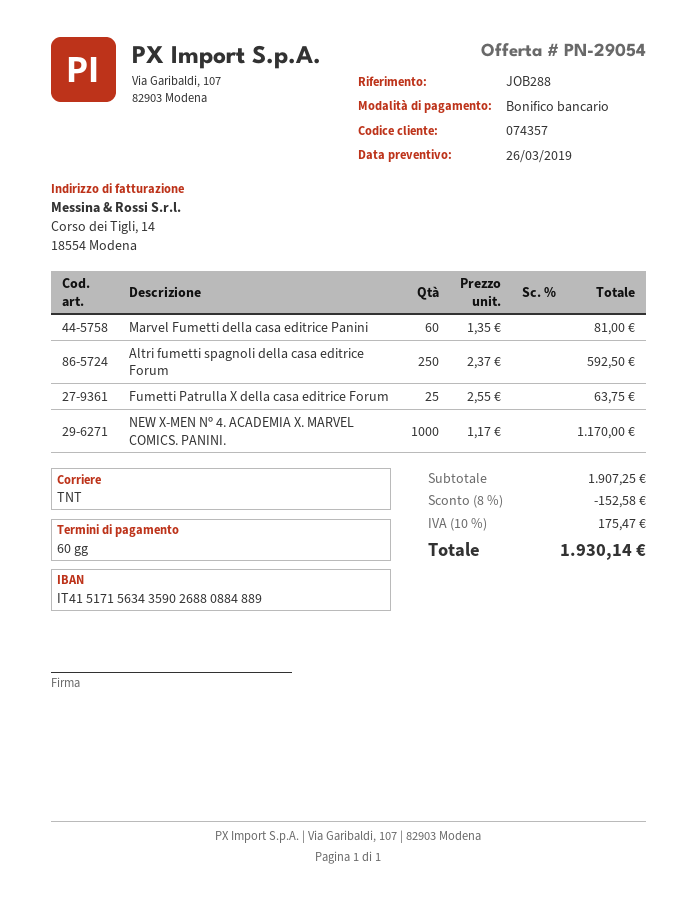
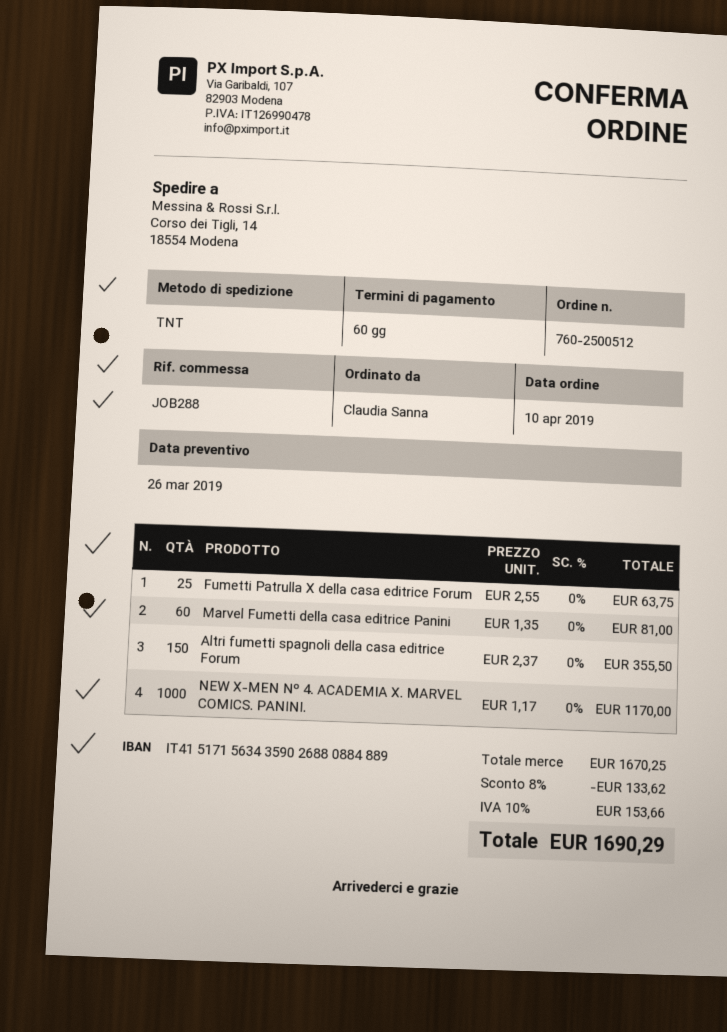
Altri fumetti spagnoli della casa editrice Forum: 250 x 2.37 = 592.50 -> 150 x 2.37 = 355.50
subtotal: 1907.25 -> 1670.25
discount: 8% = 152.58 -> 8% = 133.62
tax: 10% = 175.47 -> 10% = 153.66
total: 1930.14 -> 1690.29

